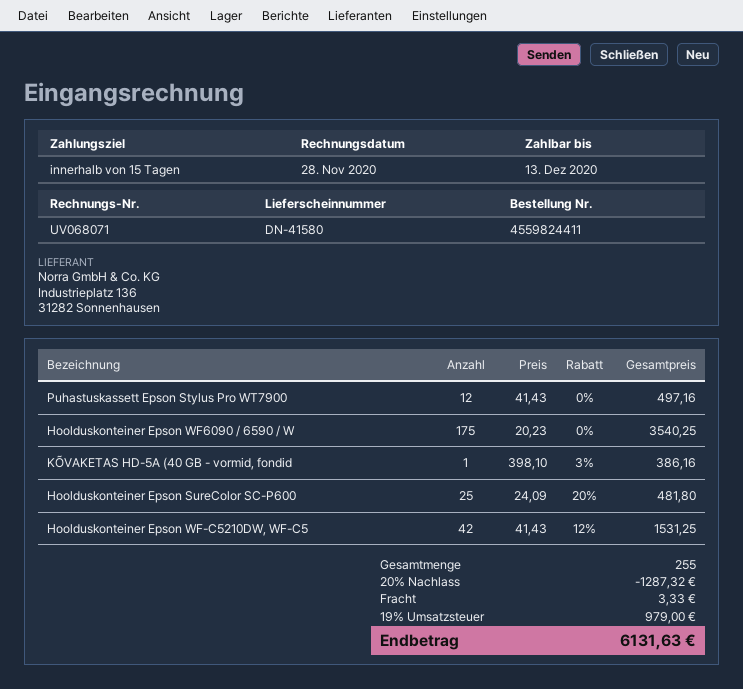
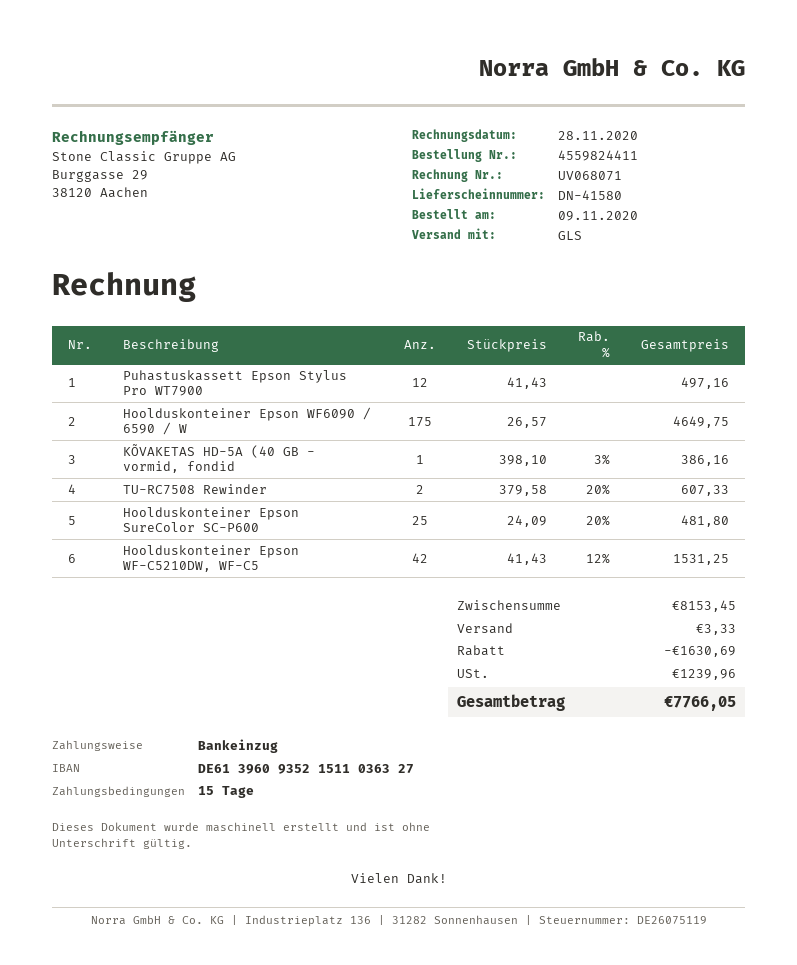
Hoolduskonteiner Epson WF6090 / 6590 / W: 175 x 20.23 = 3540.25 -> 175 x 26.57 = 4649.75
TU-RC7508 Rewinder: none -> 2 x 379.58 - 20% = 607.33
discount: 1287.32 -> 1630.69
tax: 979.00 -> 1239.96
total: 6131.63 -> 7766.05

